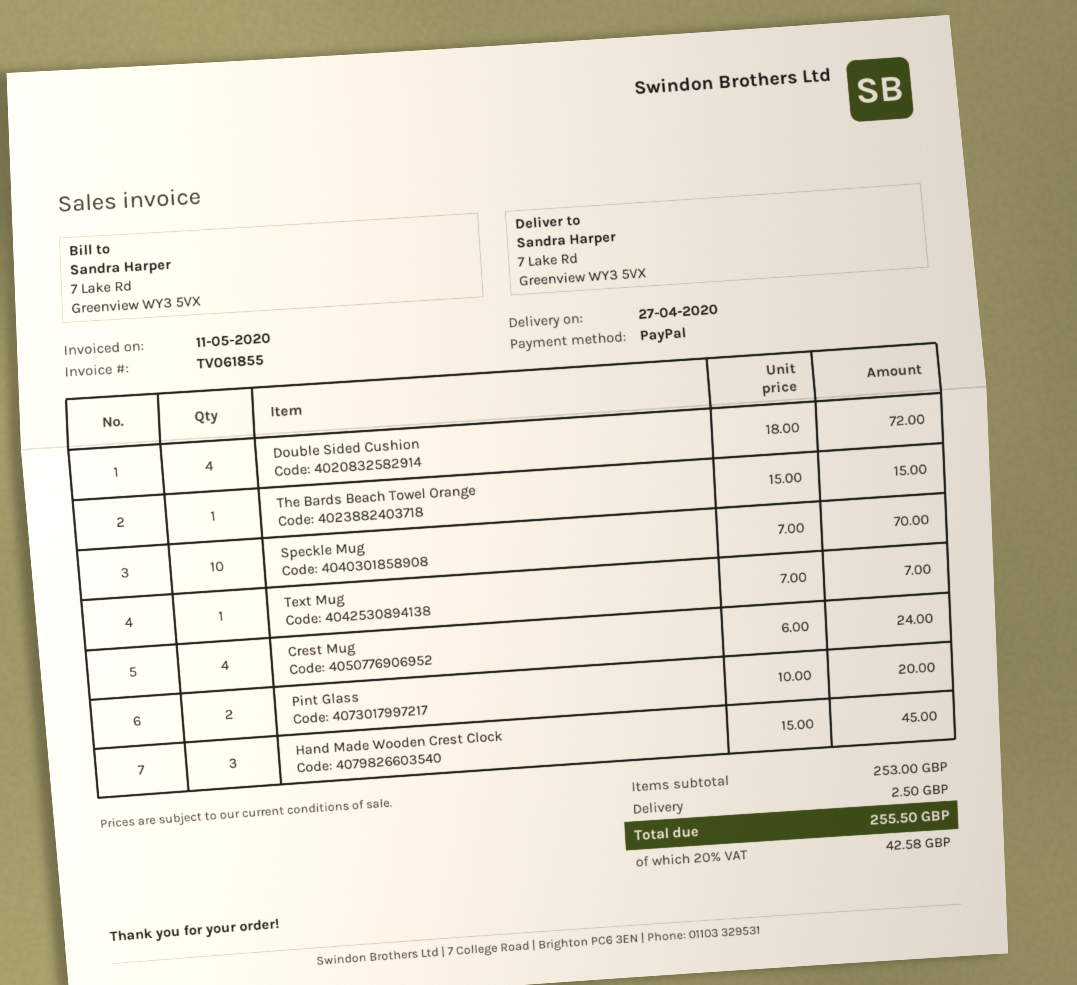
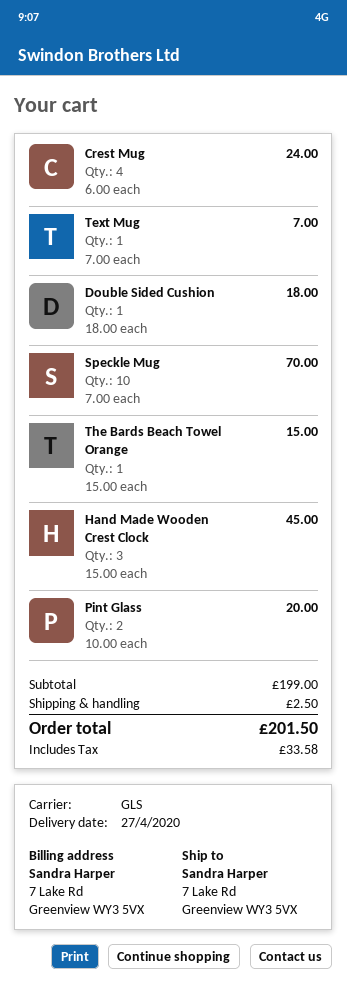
Double Sided Cushion: 4 x 18.00 = 72.00 -> 1 x 18.00 = 18.00
subtotal: 253.00 -> 199.00
tax: 42.58 -> 33.58
total: 255.50 -> 201.50

